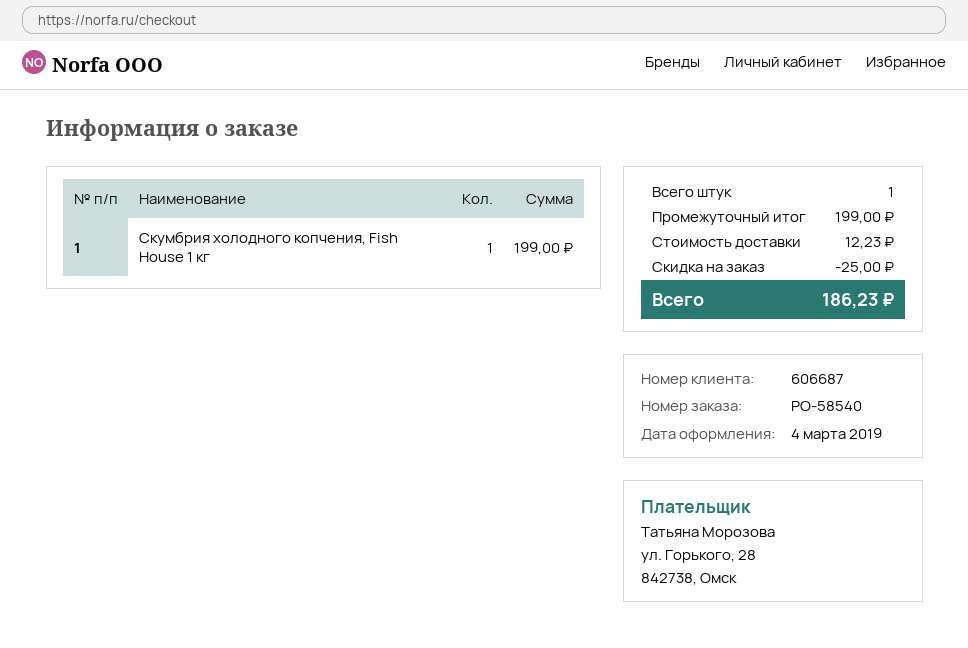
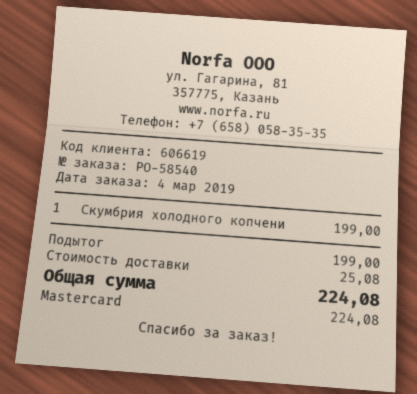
customer number: 606687 -> 606619
discount: 25.00 -> none
shipping: 12.23 -> 25.08
total: 186.23 -> 224.08

